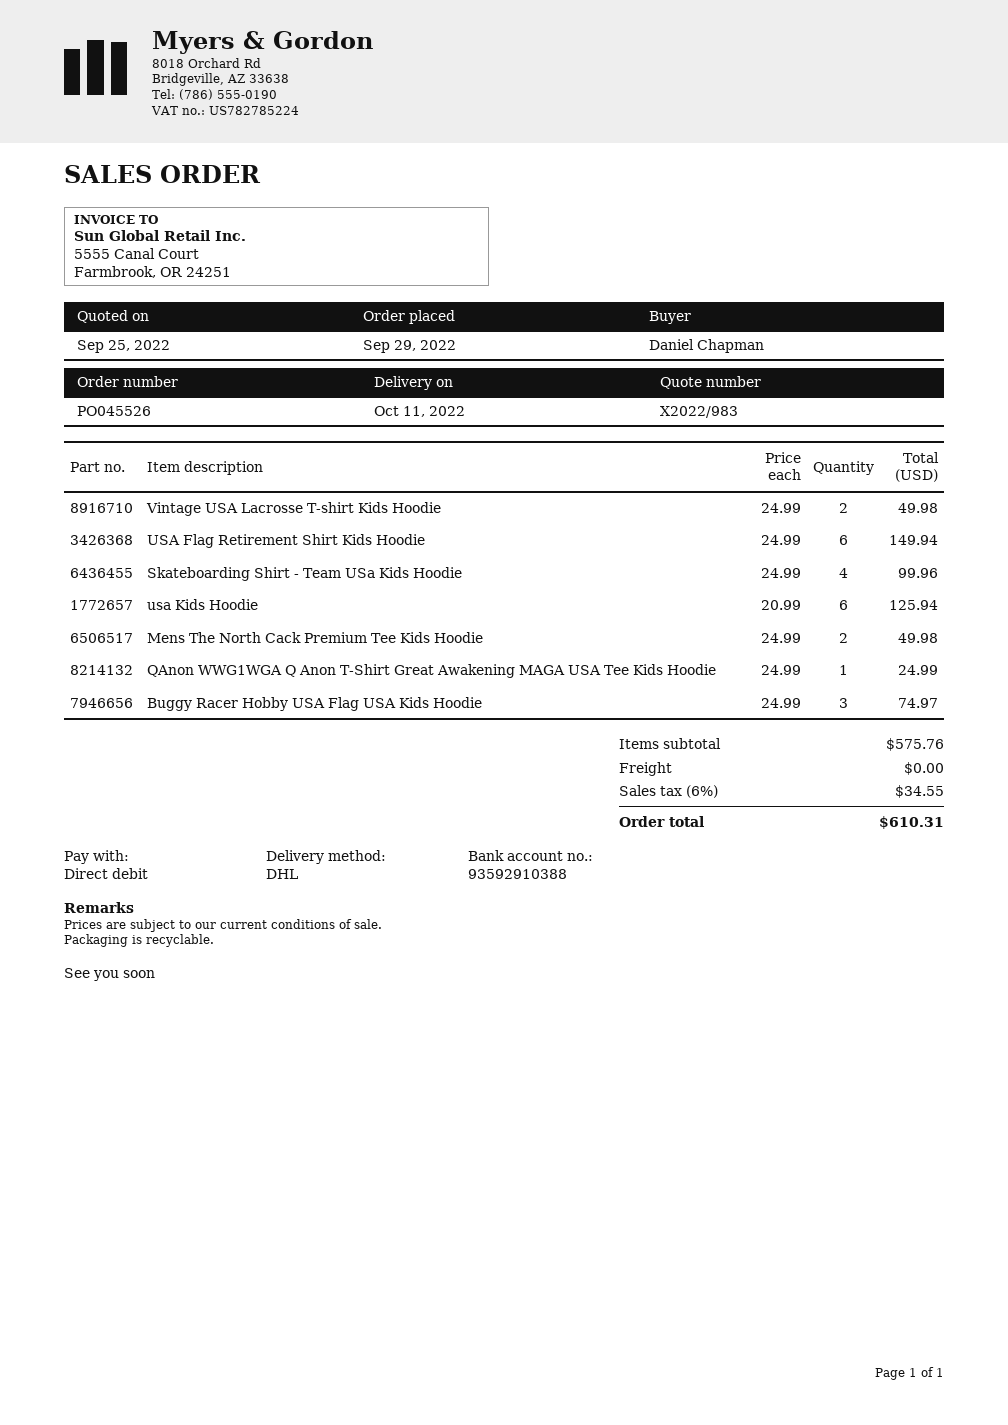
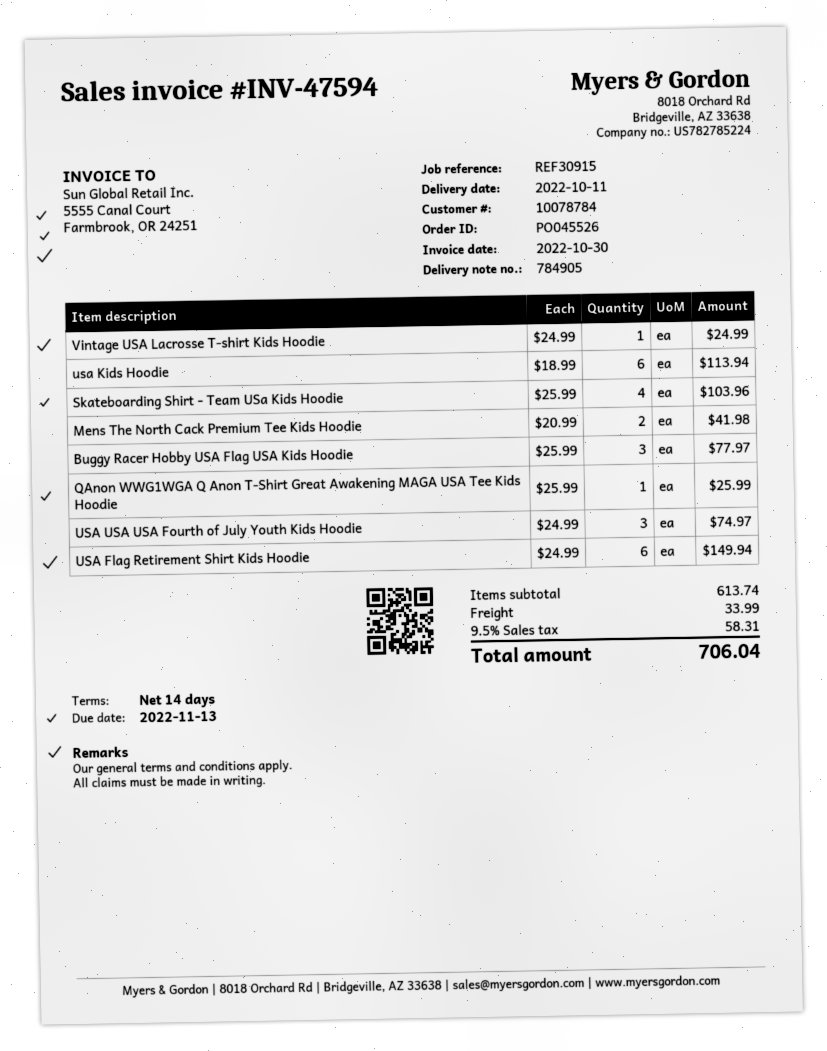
Vintage USA Lacrosse T-shirt Kids Hoodie: 2 x 24.99 = 49.98 -> 1 x 24.99 = 24.99
Skateboarding Shirt - Team USa Kids Hoodie: 4 x 24.99 = 99.96 -> 4 x 25.99 = 103.96
usa Kids Hoodie: 6 x 20.99 = 125.94 -> 6 x 18.99 = 113.94
Mens The North Cack Premium Tee Kids Hoodie: 2 x 24.99 = 49.98 -> 2 x 20.99 = 41.98
QAnon WWG1WGA Q Anon T-Shirt Great Awakening MAGA USA Tee Kids Hoodie: 1 x 24.99 = 24.99 -> 1 x 25.99 = 25.99
Buggy Racer Hobby USA Flag USA Kids Hoodie: 3 x 24.99 = 74.97 -> 3 x 25.99 = 77.97
USA USA USA Fourth of July Youth Kids Hoodie: none -> 3 x 24.99 = 74.97
subtotal: 575.76 -> 613.74
shipping: 0.00 -> 33.99
tax: 6% = 34.55 -> 9.5% = 58.31
total: 610.31 -> 706.04

